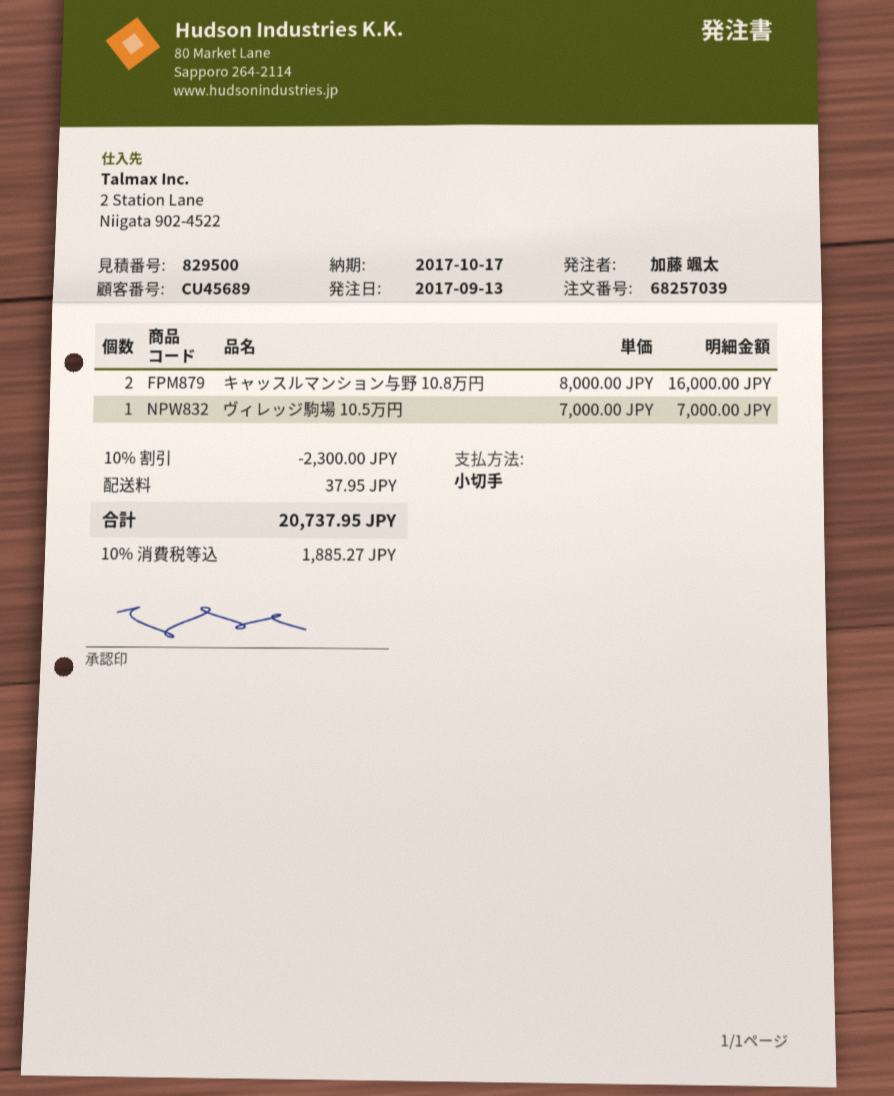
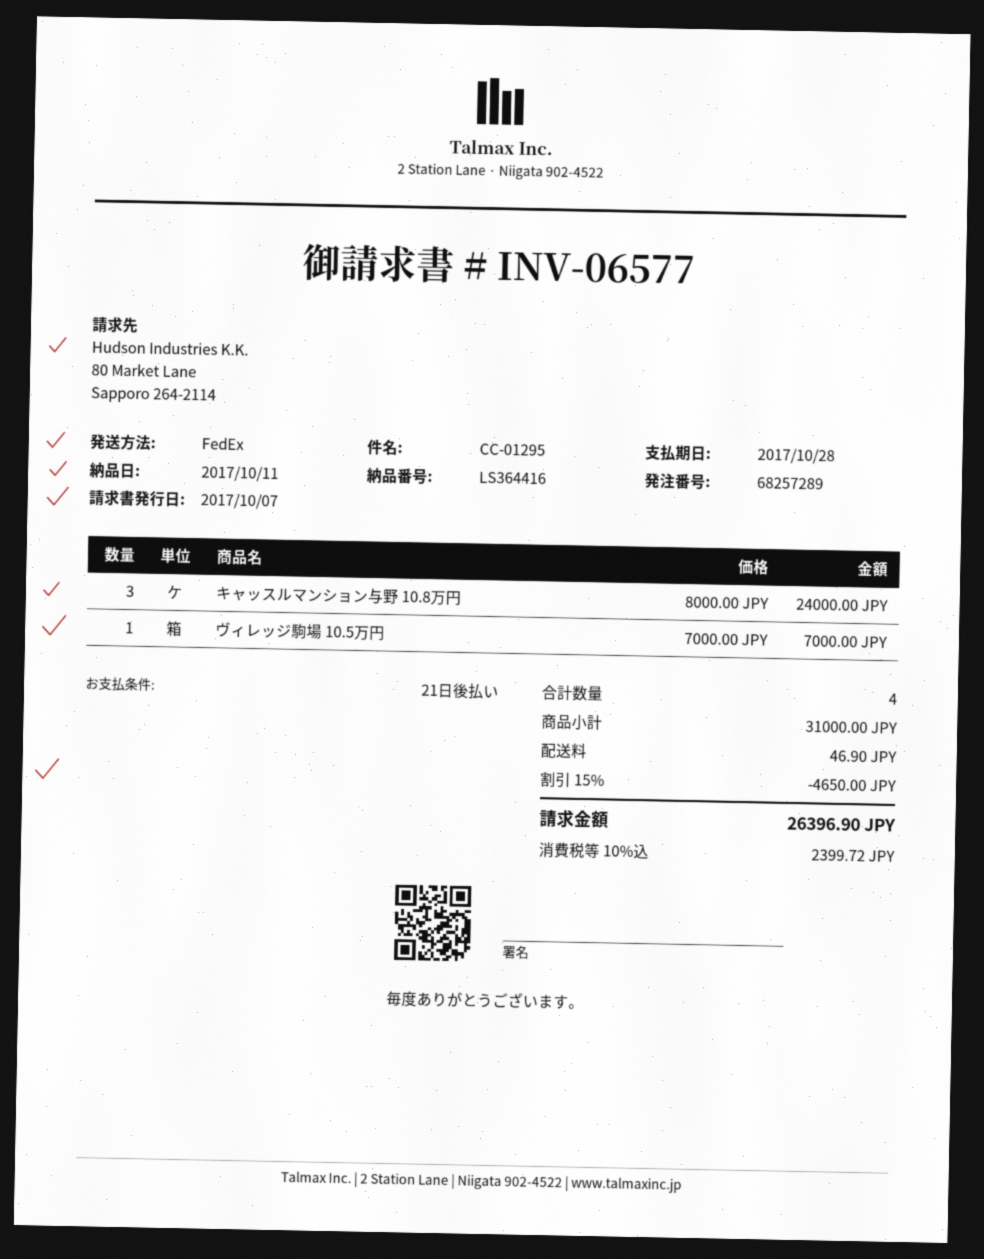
order number: 68257039 -> 68257289
delivery date: 2017-10-17 -> 2017-10-11
キャッスルマンション与野 10.8万円: 2 x 8000.00 = 16000.00 -> 3 x 8000.00 = 24000.00
discount: 10% = 2300.00 -> 15% = 4650.00
shipping: 37.95 -> 46.90
tax: 10% = 1885.27 -> 10% = 2399.72
total: 20737.95 -> 26396.90

